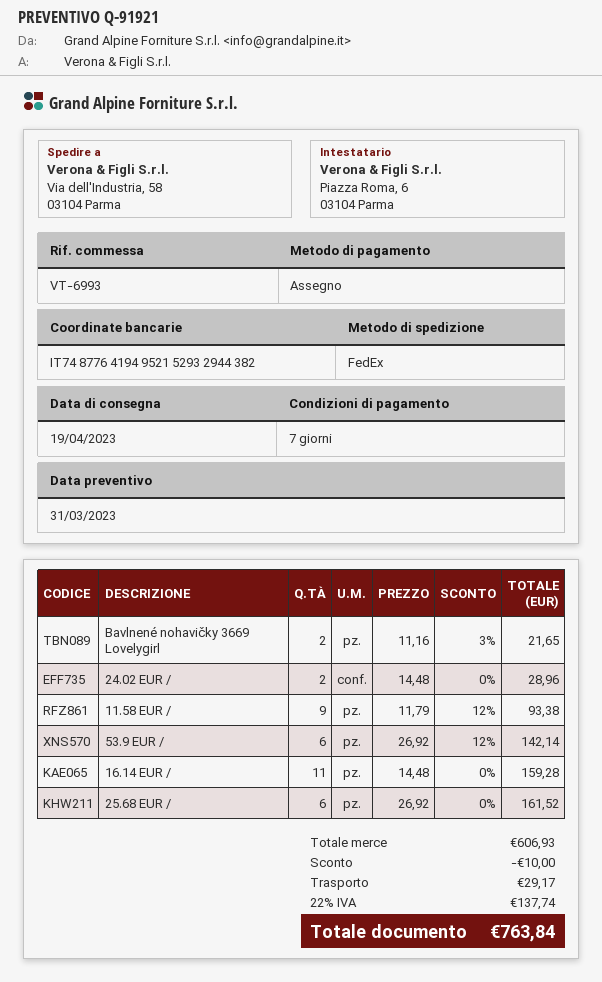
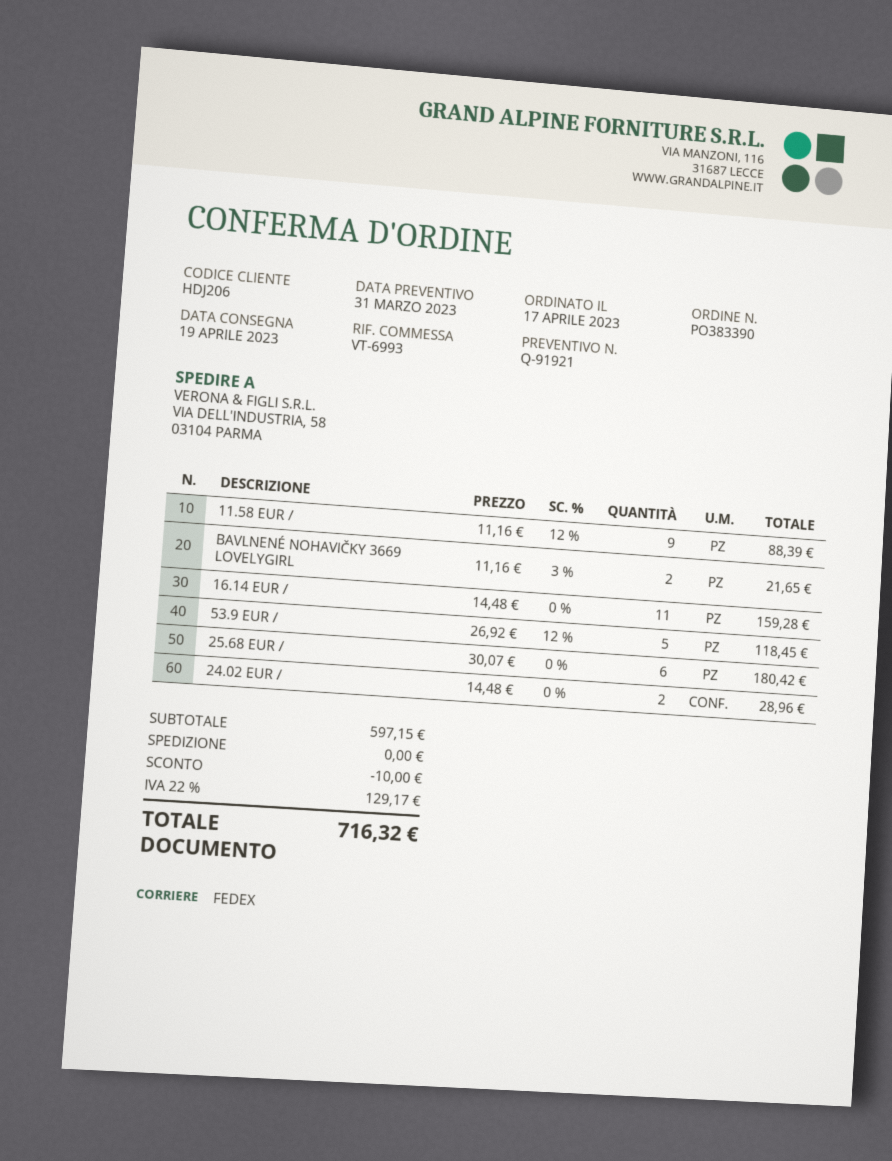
11.58 EUR /: 9 x 11.79 - 12% = 93.38 -> 9 x 11.16 - 12% = 88.39
53.9 EUR /: 6 x 26.92 - 12% = 142.14 -> 5 x 26.92 - 12% = 118.45
25.68 EUR /: 6 x 26.92 = 161.52 -> 6 x 30.07 = 180.42
subtotal: 606.93 -> 597.15
shipping: 29.17 -> 0.00
tax: 22% = 137.74 -> 22% = 129.17
total: 763.84 -> 716.32

